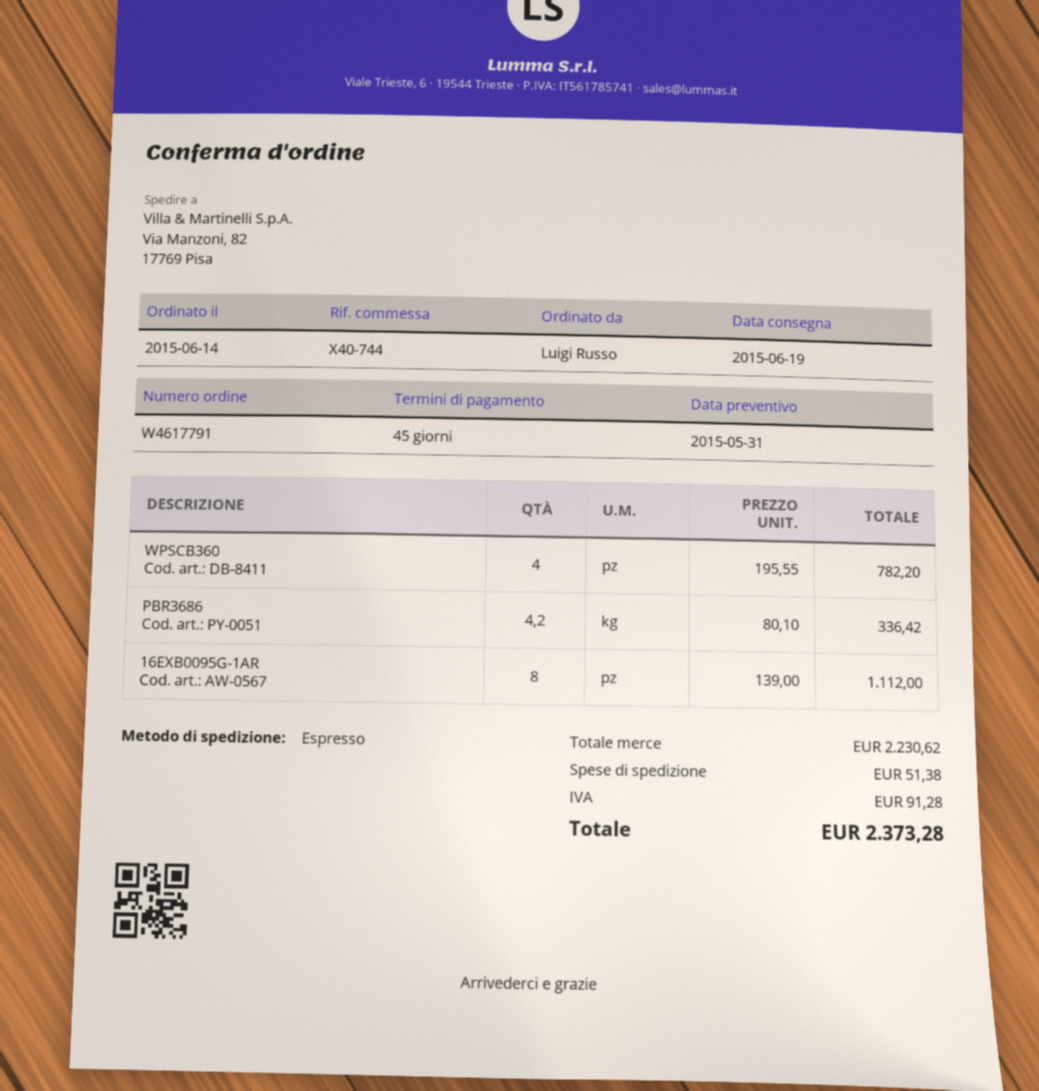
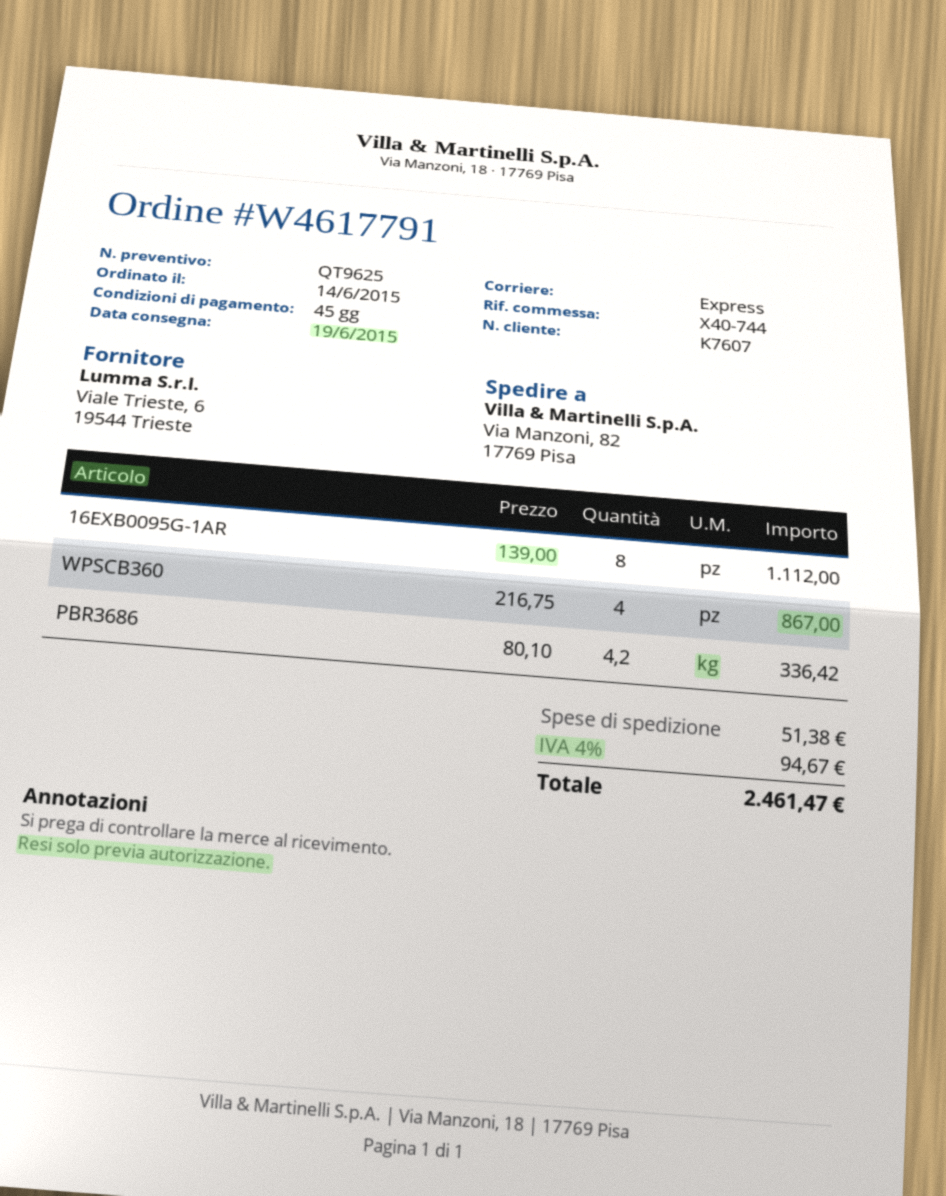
WPSCB360: 4 x 195.55 = 782.20 -> 4 x 216.75 = 867.00
tax: 91.28 -> 94.67
total: 2373.28 -> 2461.47

